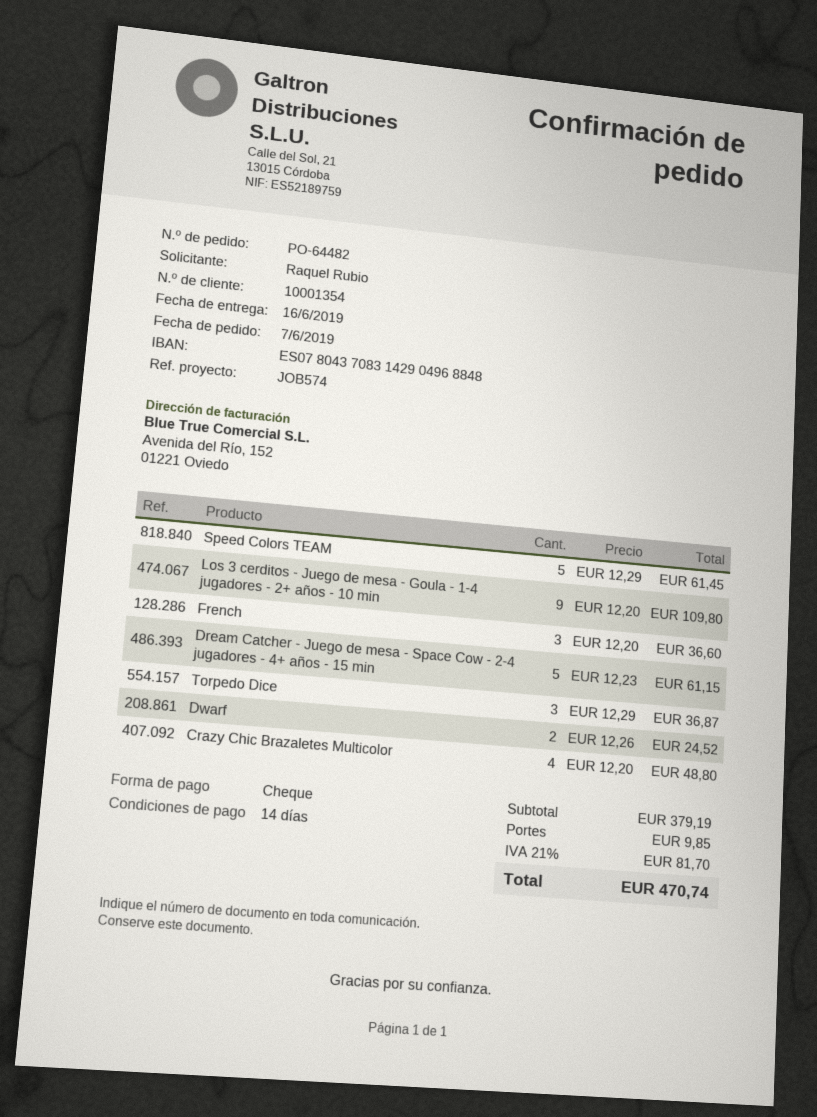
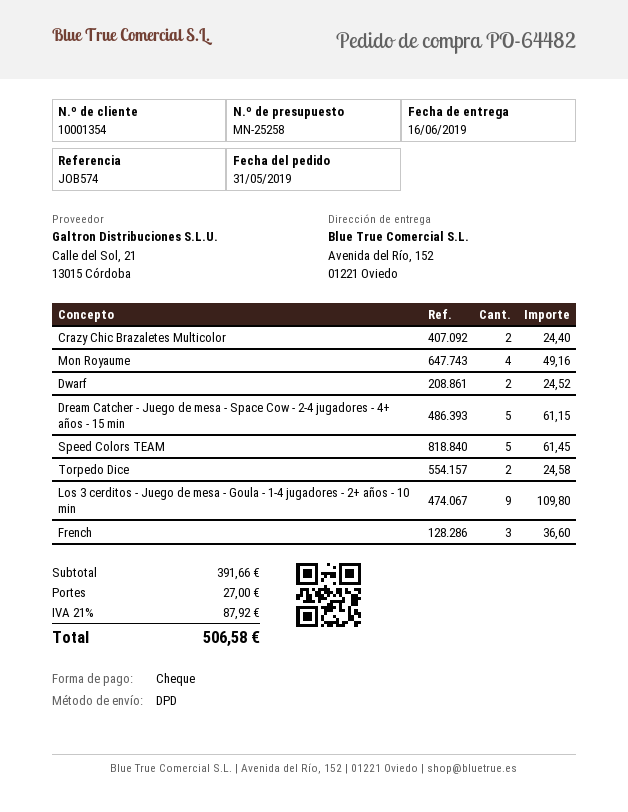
order date: 2019-06-07 -> 2019-05-31
Torpedo Dice: 3 for 36.87 -> 2 for 24.58
Crazy Chic Brazaletes Multicolor: 4 for 48.80 -> 2 for 24.40
Mon Royaume: none -> 4 for 49.16
subtotal: 379.19 -> 391.66
shipping: 9.85 -> 27.00
tax: 21% = 81.70 -> 21% = 87.92
total: 470.74 -> 506.58

